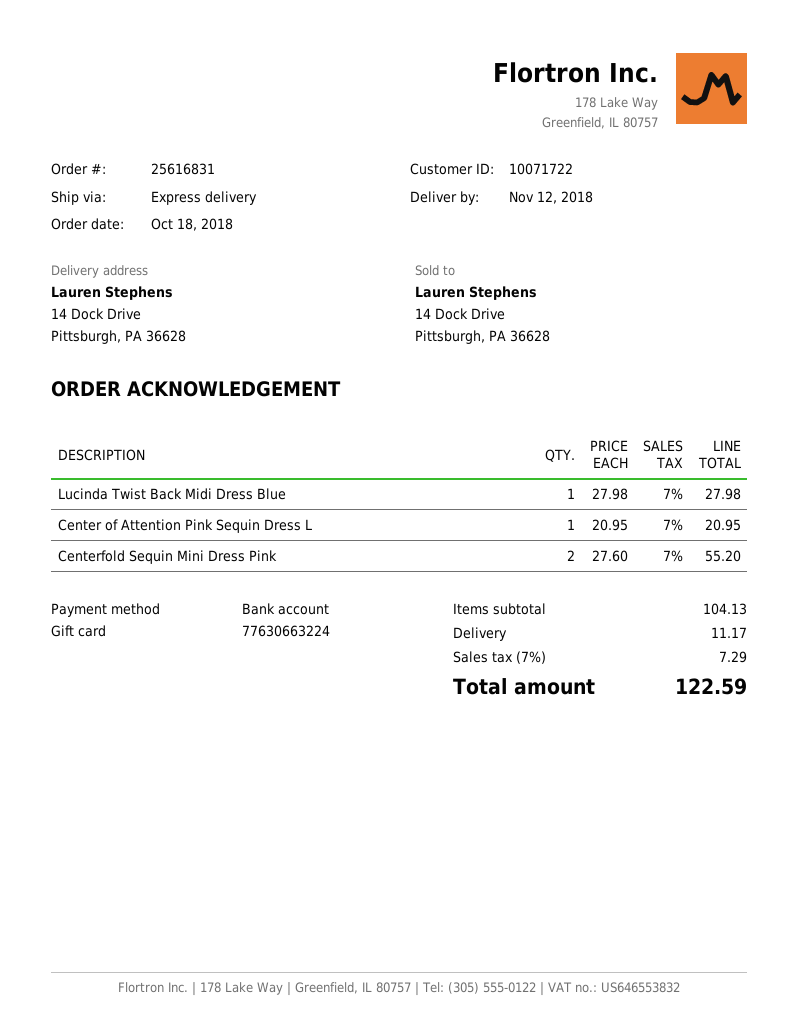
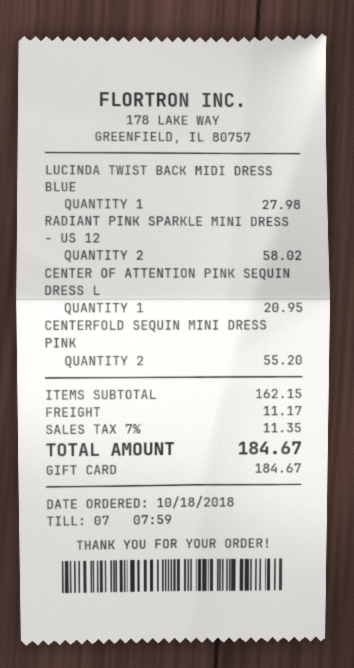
RADIANT PINK SPARKLE MINI DRESS - US 12: none -> 2 for 58.02
subtotal: 104.13 -> 162.15
tax: 7% = 7.29 -> 7% = 11.35
total: 122.59 -> 184.67

